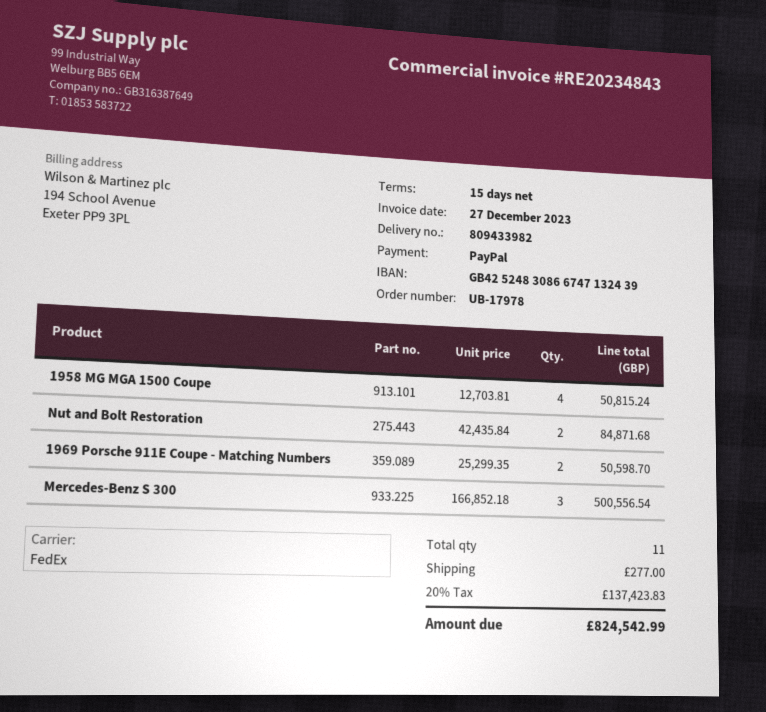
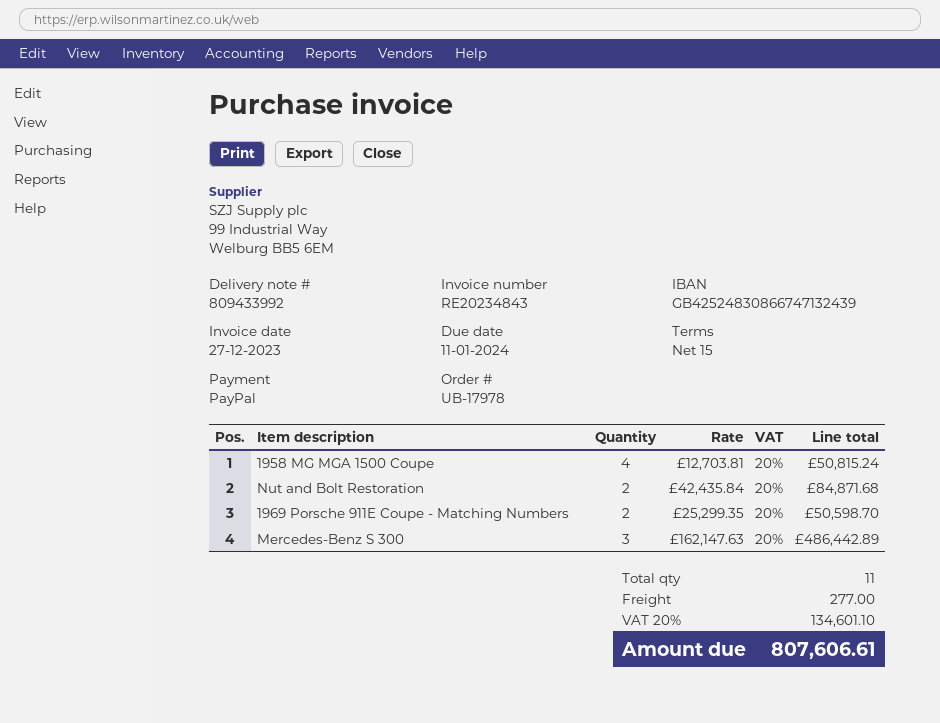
delivery note number: 809433982 -> 809433992
Mercedes-Benz S 300: 3 x 166852.18 = 500556.54 -> 3 x 162147.63 = 486442.89
tax: 20% = 137423.83 -> 20% = 134601.10
total: 824542.99 -> 807606.61

